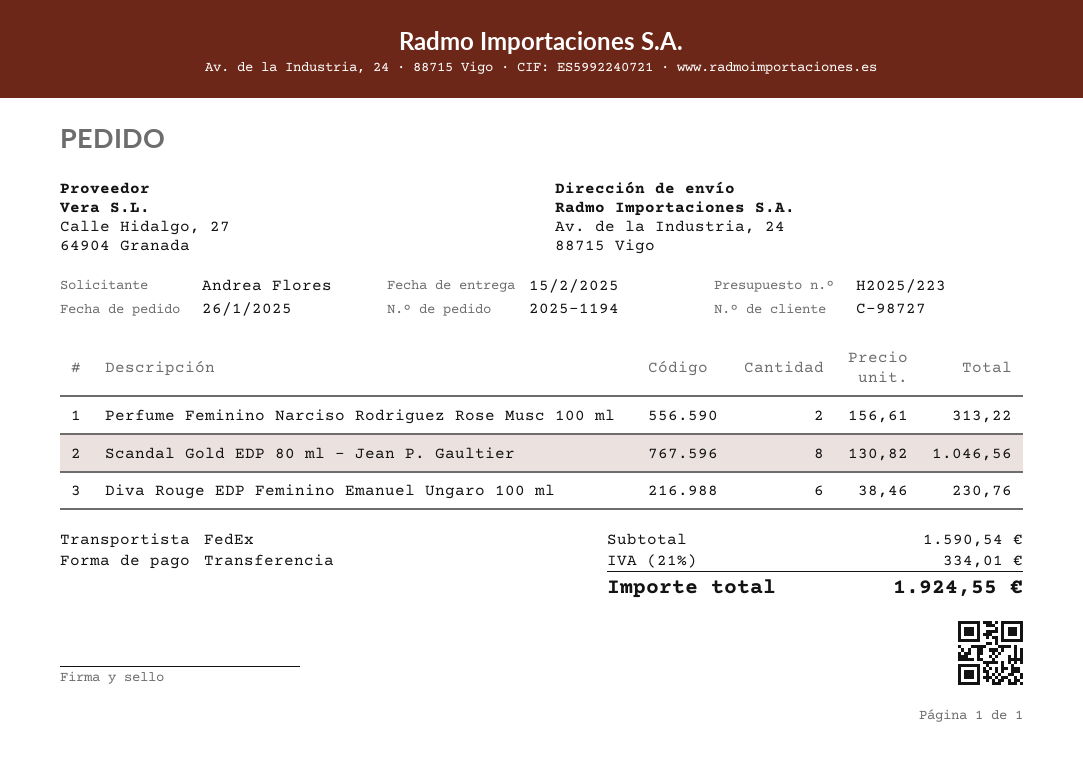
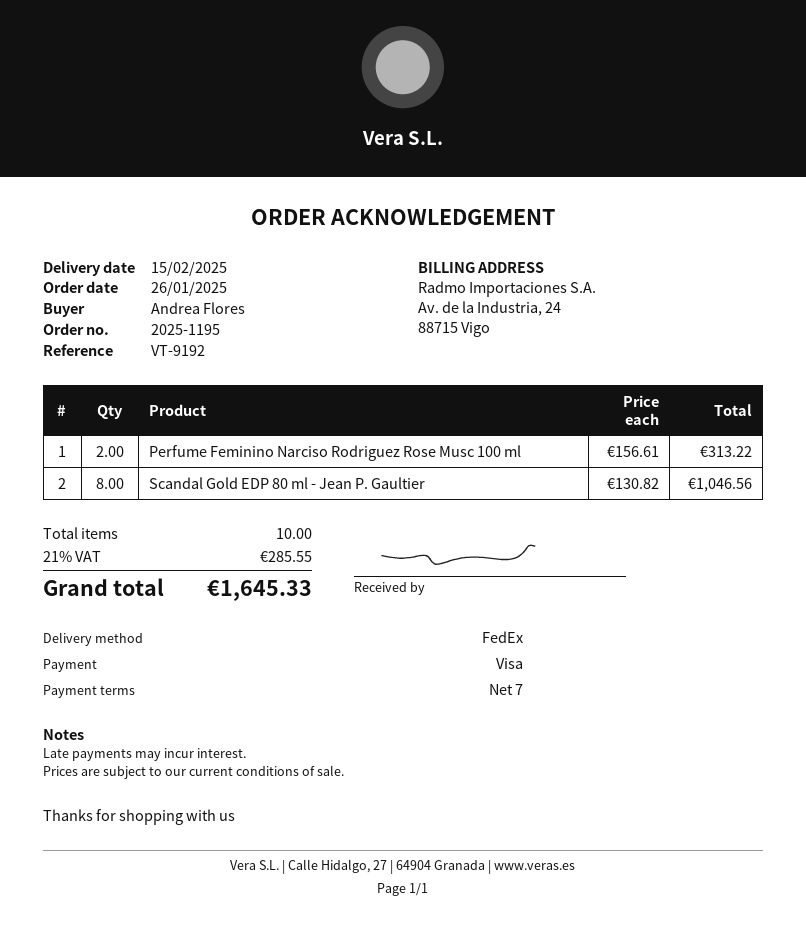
order number: 2025-1194 -> 2025-1195
payment method: bank transfer -> Visa
Diva Rouge EDP Feminino Emanuel Ungaro 100 ml: 6 x 38.46 = 230.76 -> none
tax: 21% = 334.01 -> 21% = 285.55
total: 1924.55 -> 1645.33

